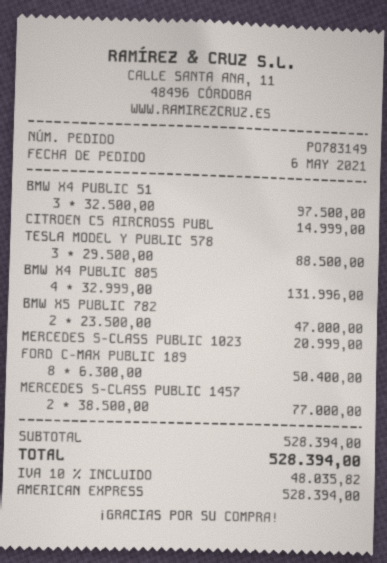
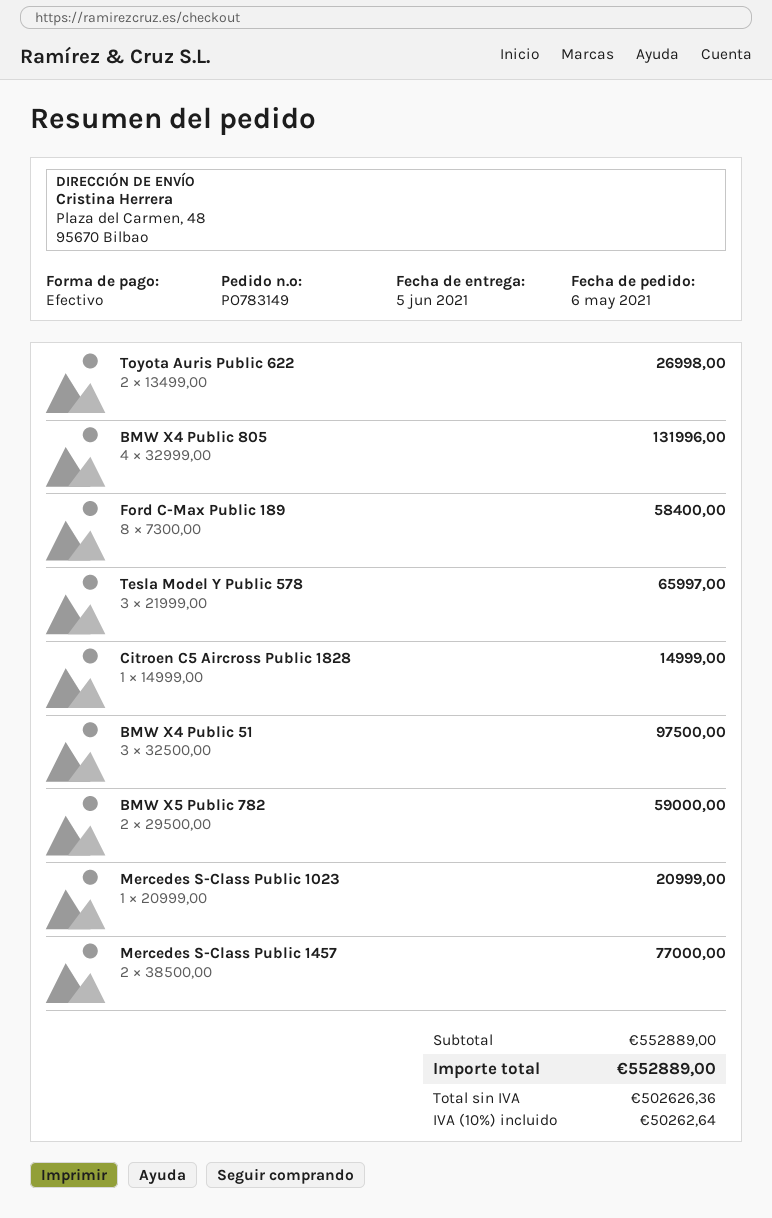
payment method: American Express -> cash
TESLA MODEL Y PUBLIC 578: 3 x 29500.00 = 88500.00 -> 3 x 21999.00 = 65997.00
BMW X5 PUBLIC 782: 2 x 23500.00 = 47000.00 -> 2 x 29500.00 = 59000.00
FORD C-MAX PUBLIC 189: 8 x 6300.00 = 50400.00 -> 8 x 7300.00 = 58400.00
Toyota Auris Public 622: none -> 2 x 13499.00 = 26998.00
subtotal: 528394.00 -> 552889.00
tax: 10% = 48035.82 -> 10% = 50262.64
total: 528394.00 -> 552889.00

